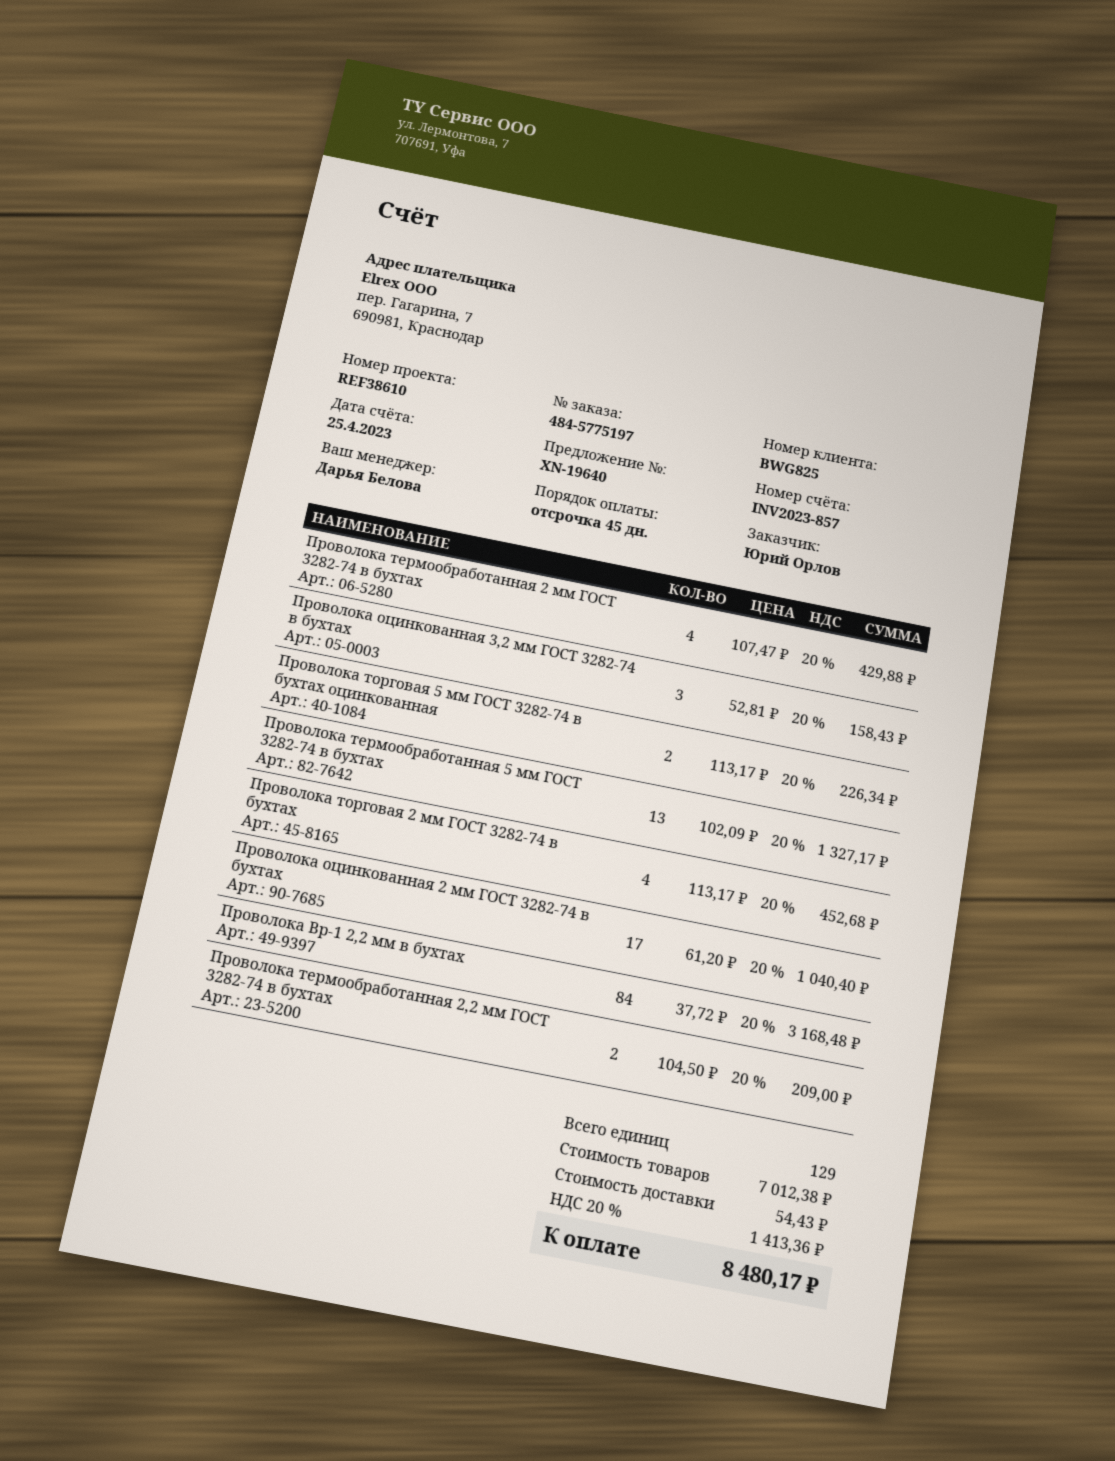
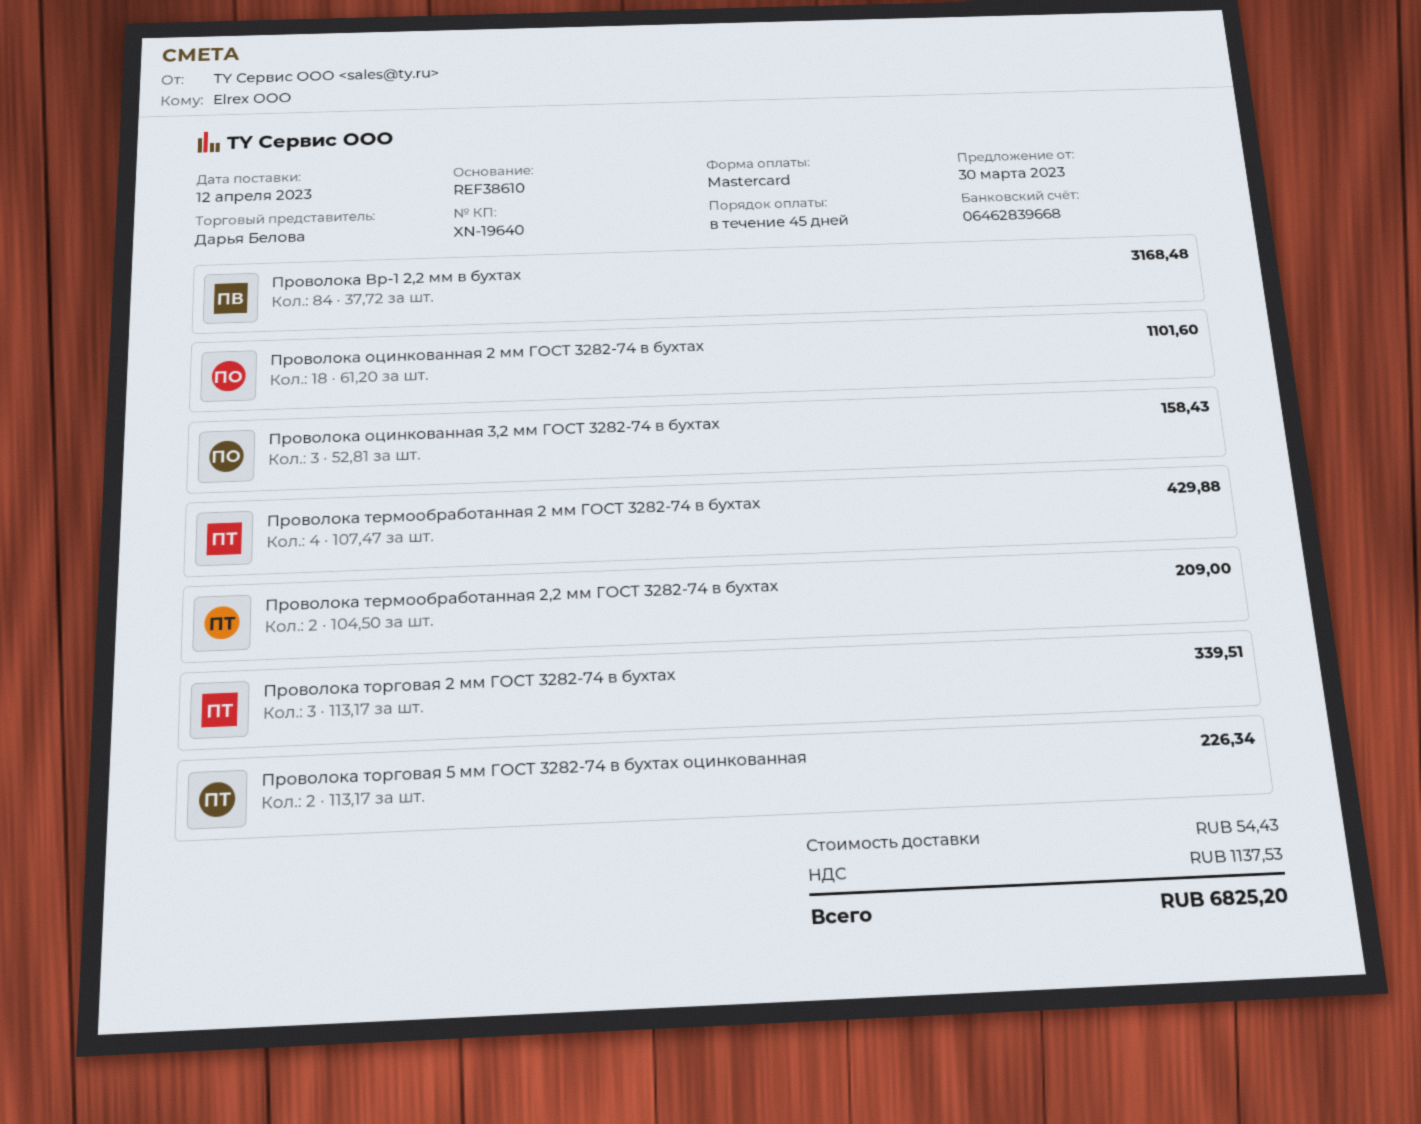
Проволока термообработанная 5 мм ГОСТ 3282-74 в бухтах: 13 x 102.09 = 1327.17 -> none
Проволока торговая 2 мм ГОСТ 3282-74 в бухтах: 4 x 113.17 = 452.68 -> 3 x 113.17 = 339.51
Проволока оцинкованная 2 мм ГОСТ 3282-74 в бухтах: 17 x 61.20 = 1040.40 -> 18 x 61.20 = 1101.60
tax: 1413.36 -> 1137.53
total: 8480.17 -> 6825.20

